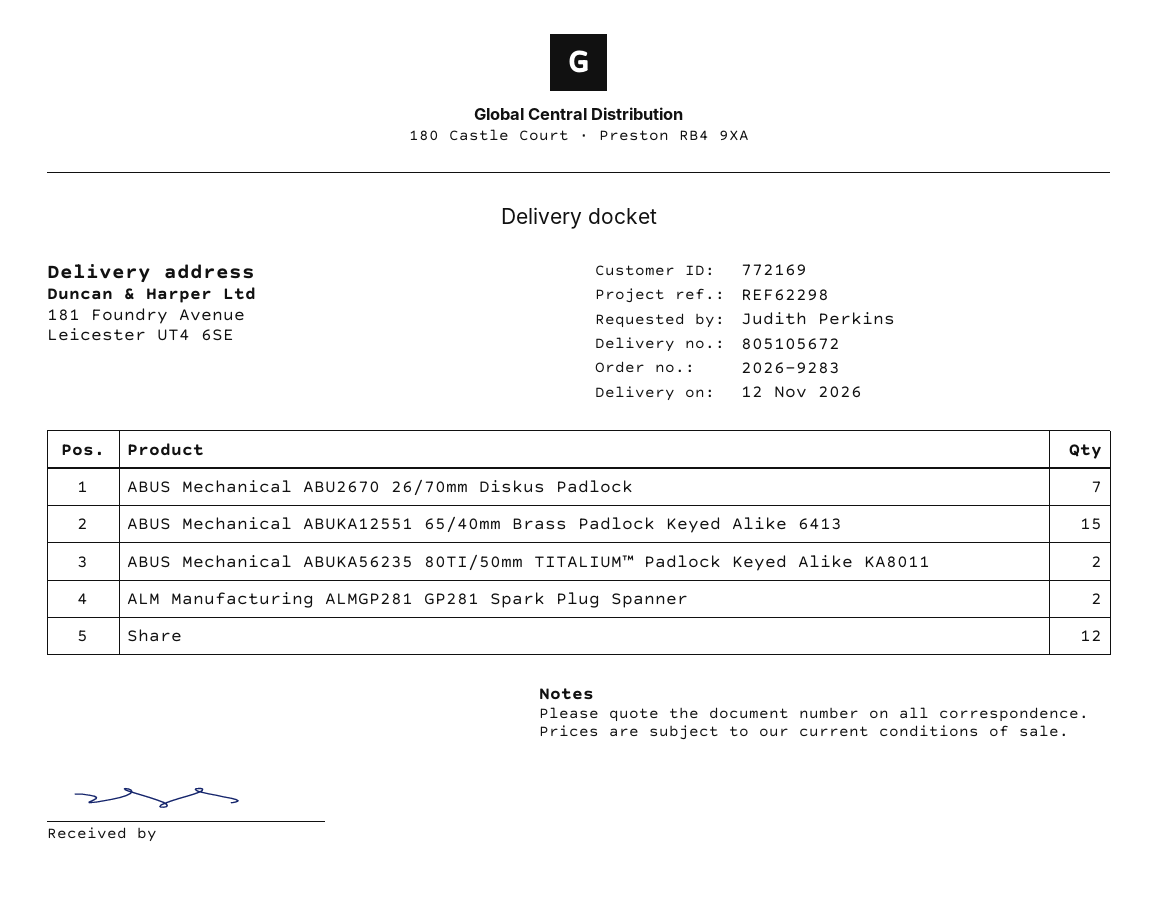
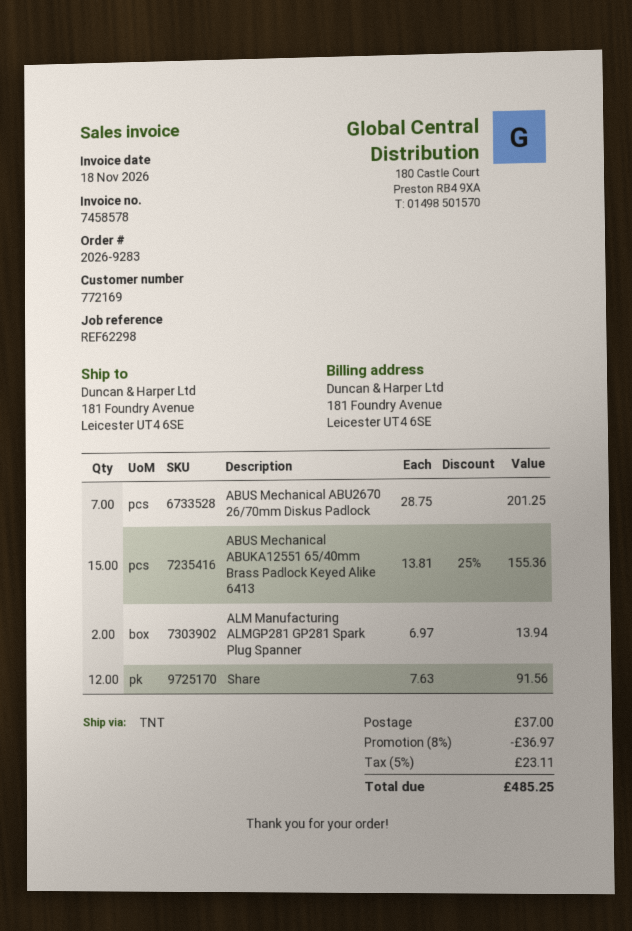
ABUS Mechanical ABUKA56235 80TI/50mm TITALIUM™ Padlock Keyed Alike KA8011: 2 -> none

